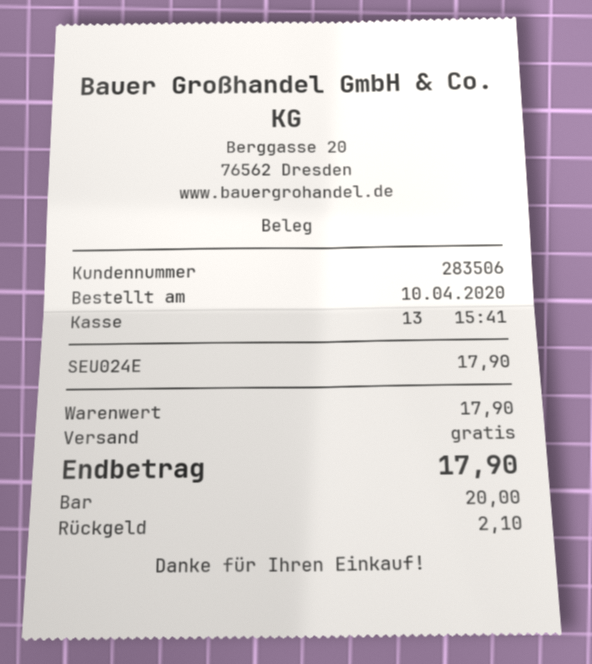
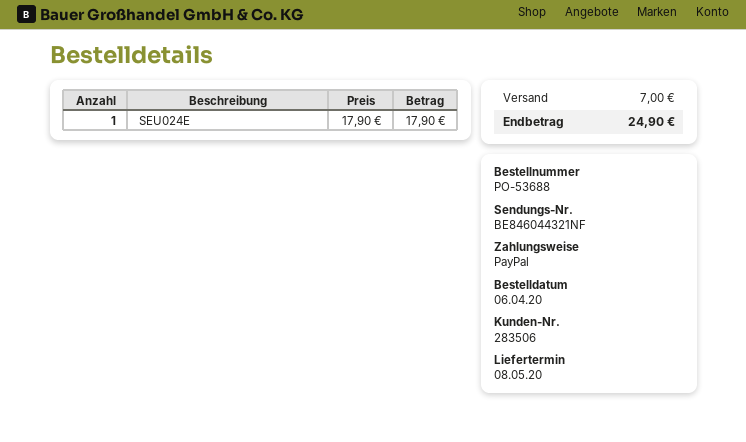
order date: 2020-04-10 -> 2020-04-06
payment method: cash -> PayPal
shipping: 0.00 -> 7.00
total: 17.90 -> 24.90

